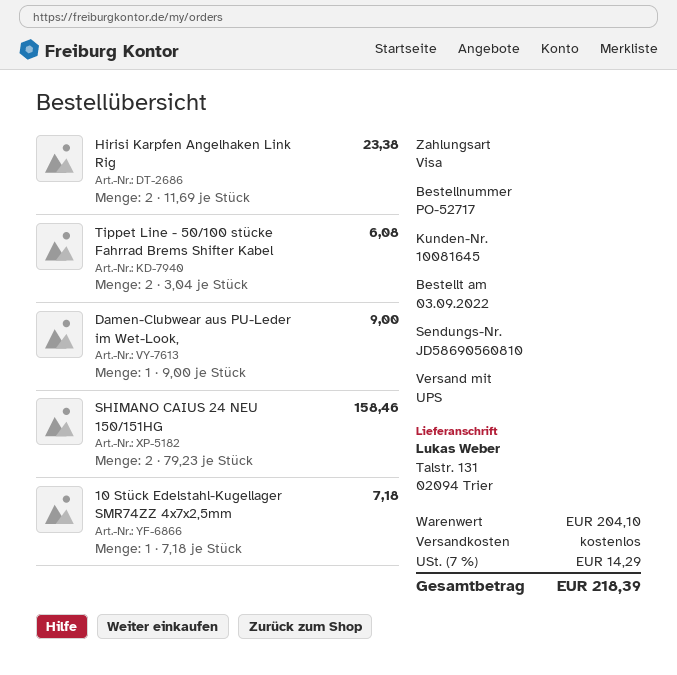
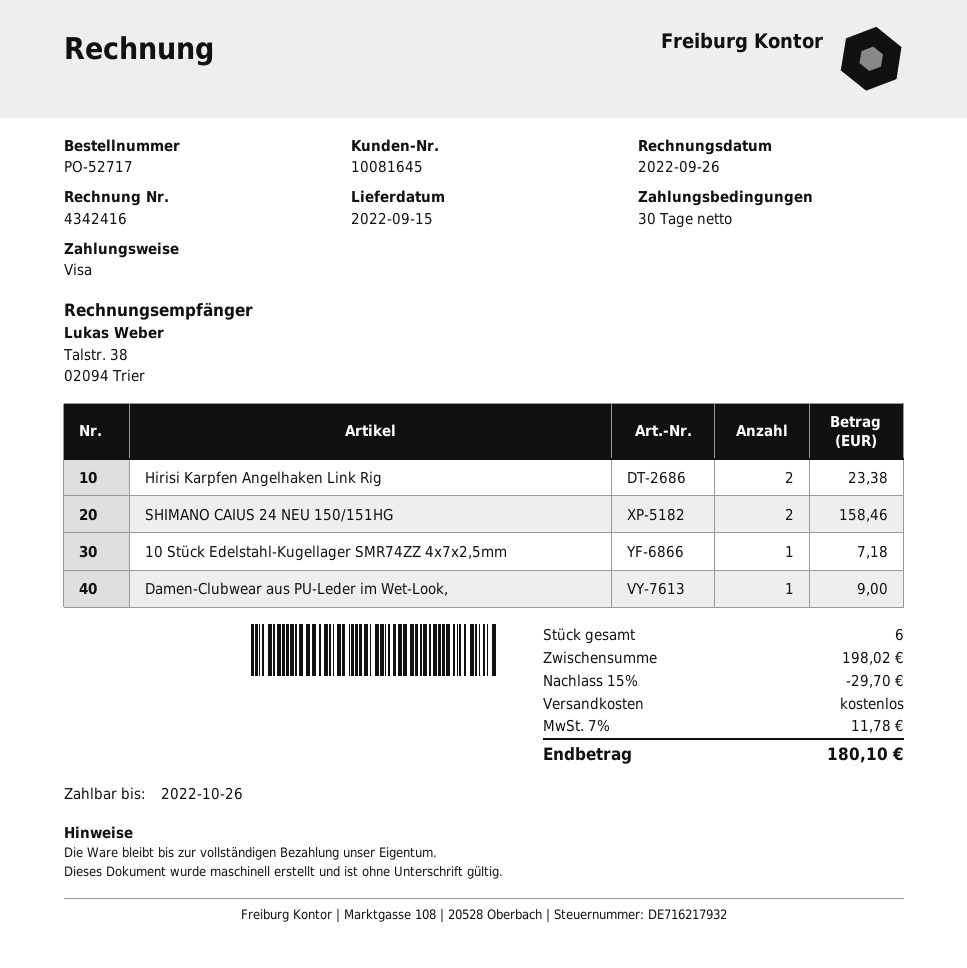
Tippet Line - 50/100 stücke Fahrrad Brems Shifter Kabel: 2 for 6.08 -> none
subtotal: 204.10 -> 198.02
discount: none -> 15% = 29.70
tax: 7% = 14.29 -> 7% = 11.78
total: 218.39 -> 180.10

